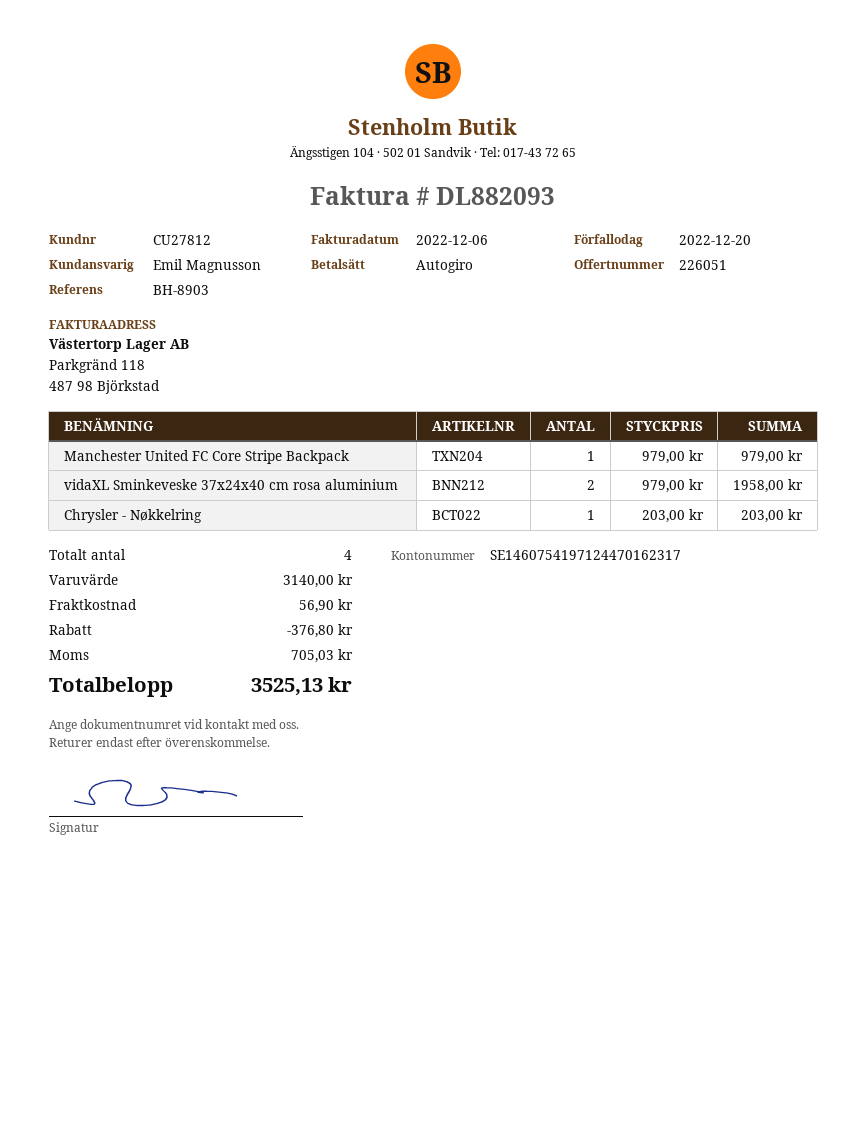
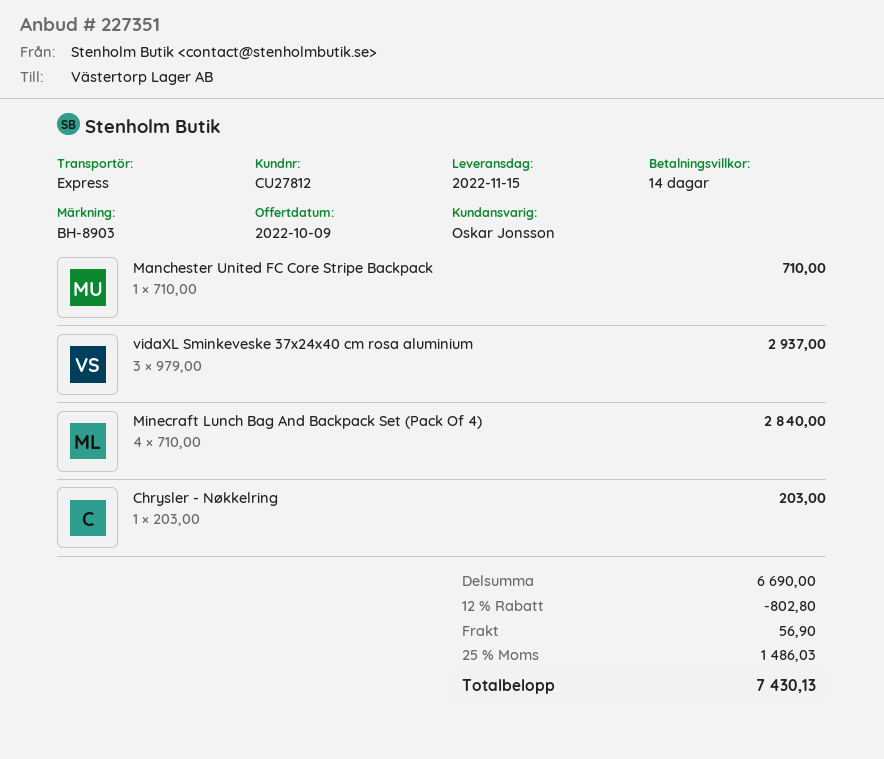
quote number: 226051 -> 227351
sales rep: Emil Magnusson -> Oskar Jonsson
Manchester United FC Core Stripe Backpack: 1 x 979.00 = 979.00 -> 1 x 710.00 = 710.00
vidaXL Sminkeveske 37x24x40 cm rosa aluminium: 2 x 979.00 = 1958.00 -> 3 x 979.00 = 2937.00
Minecraft Lunch Bag And Backpack Set (Pack Of 4): none -> 4 x 710.00 = 2840.00
subtotal: 3140.00 -> 6690.00
discount: 376.80 -> 802.80
tax: 705.03 -> 1486.03
total: 3525.13 -> 7430.13

